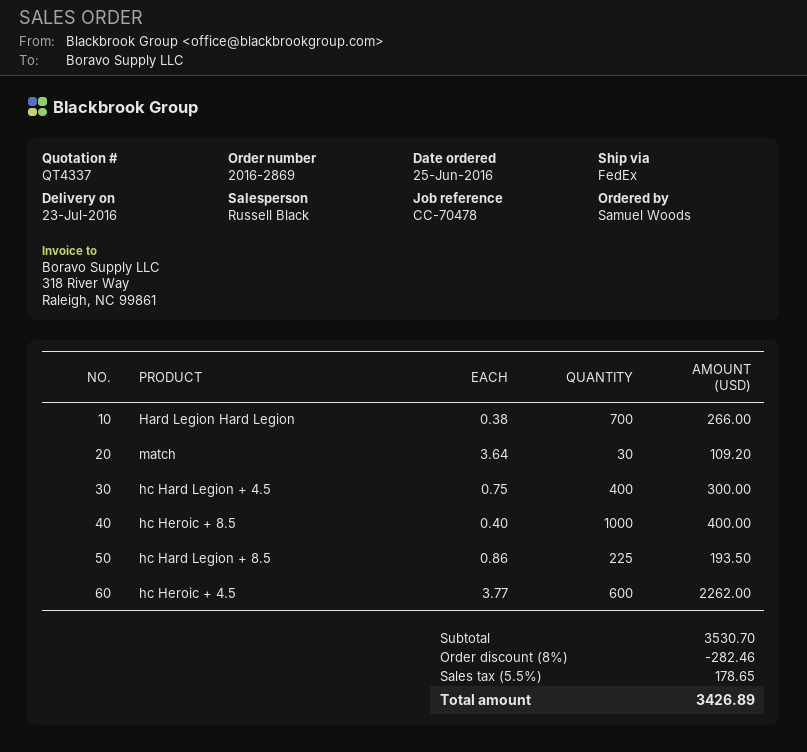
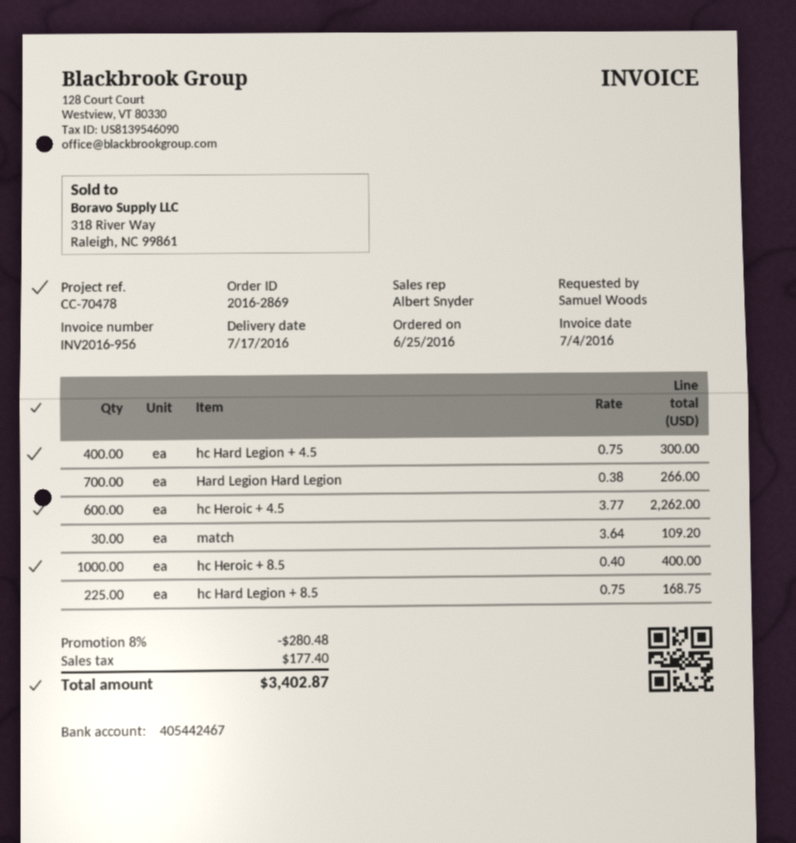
delivery date: 2016-07-23 -> 2016-07-17
sales rep: Russell Black -> Albert Snyder
hc Hard Legion + 8.5: 225 x 0.86 = 193.50 -> 225 x 0.75 = 168.75
discount: 8% = 282.46 -> 8% = 280.48
tax: 178.65 -> 177.40
total: 3426.89 -> 3402.87

